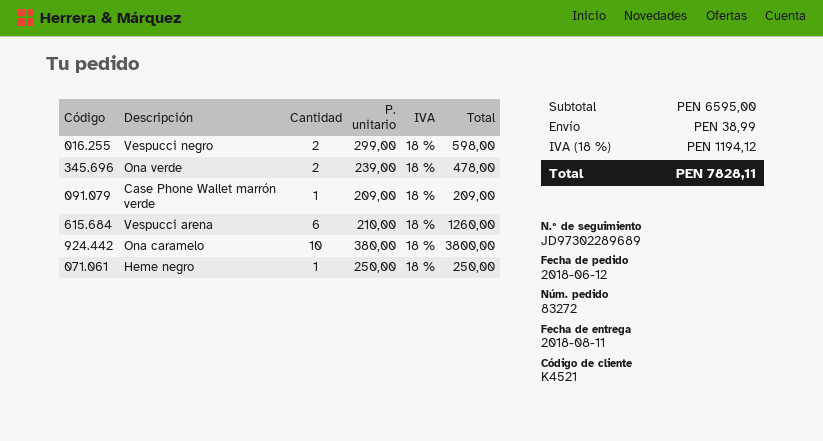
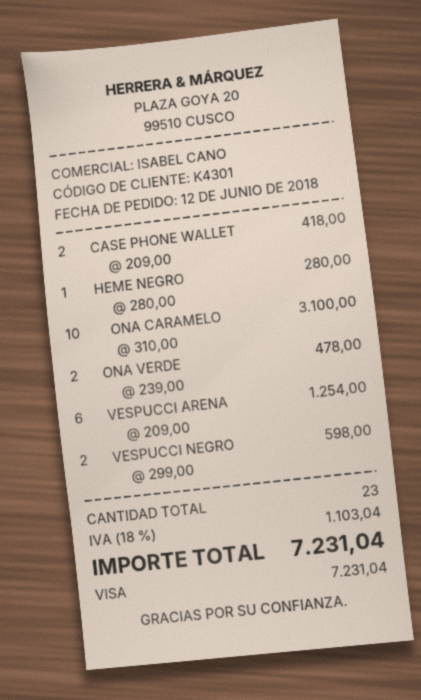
customer number: K4521 -> K4301
Case Phone Wallet marrón verde: 1 x 209.00 = 209.00 -> 2 x 209.00 = 418.00
Vespucci arena: 6 x 210.00 = 1260.00 -> 6 x 209.00 = 1254.00
Ona caramelo: 10 x 380.00 = 3800.00 -> 10 x 310.00 = 3100.00
Heme negro: 1 x 250.00 = 250.00 -> 1 x 280.00 = 280.00
shipping: 38.99 -> none
tax: 18% = 1194.12 -> 18% = 1103.04
total: 7828.11 -> 7231.04

